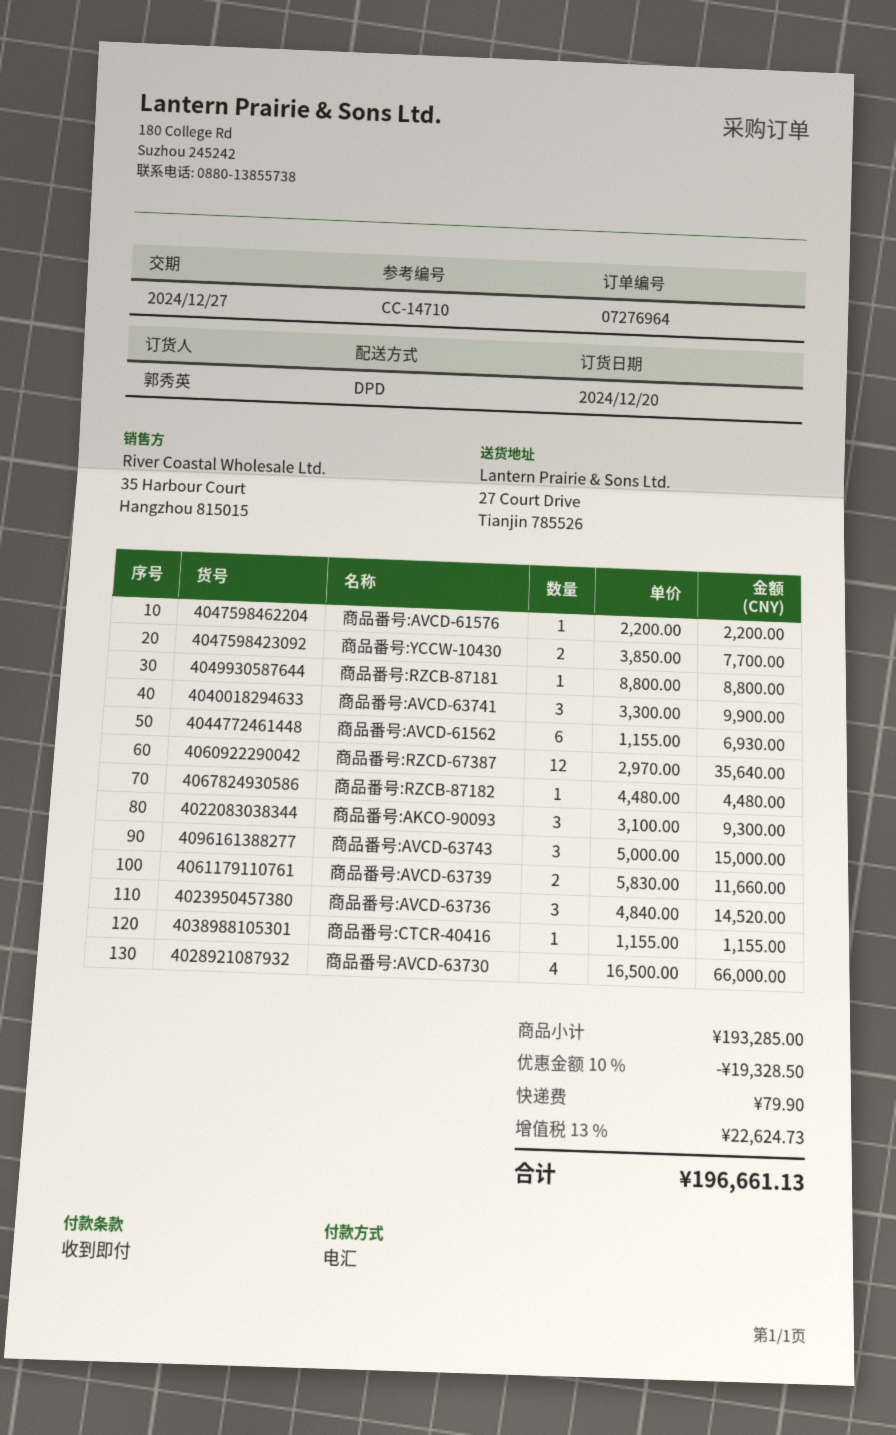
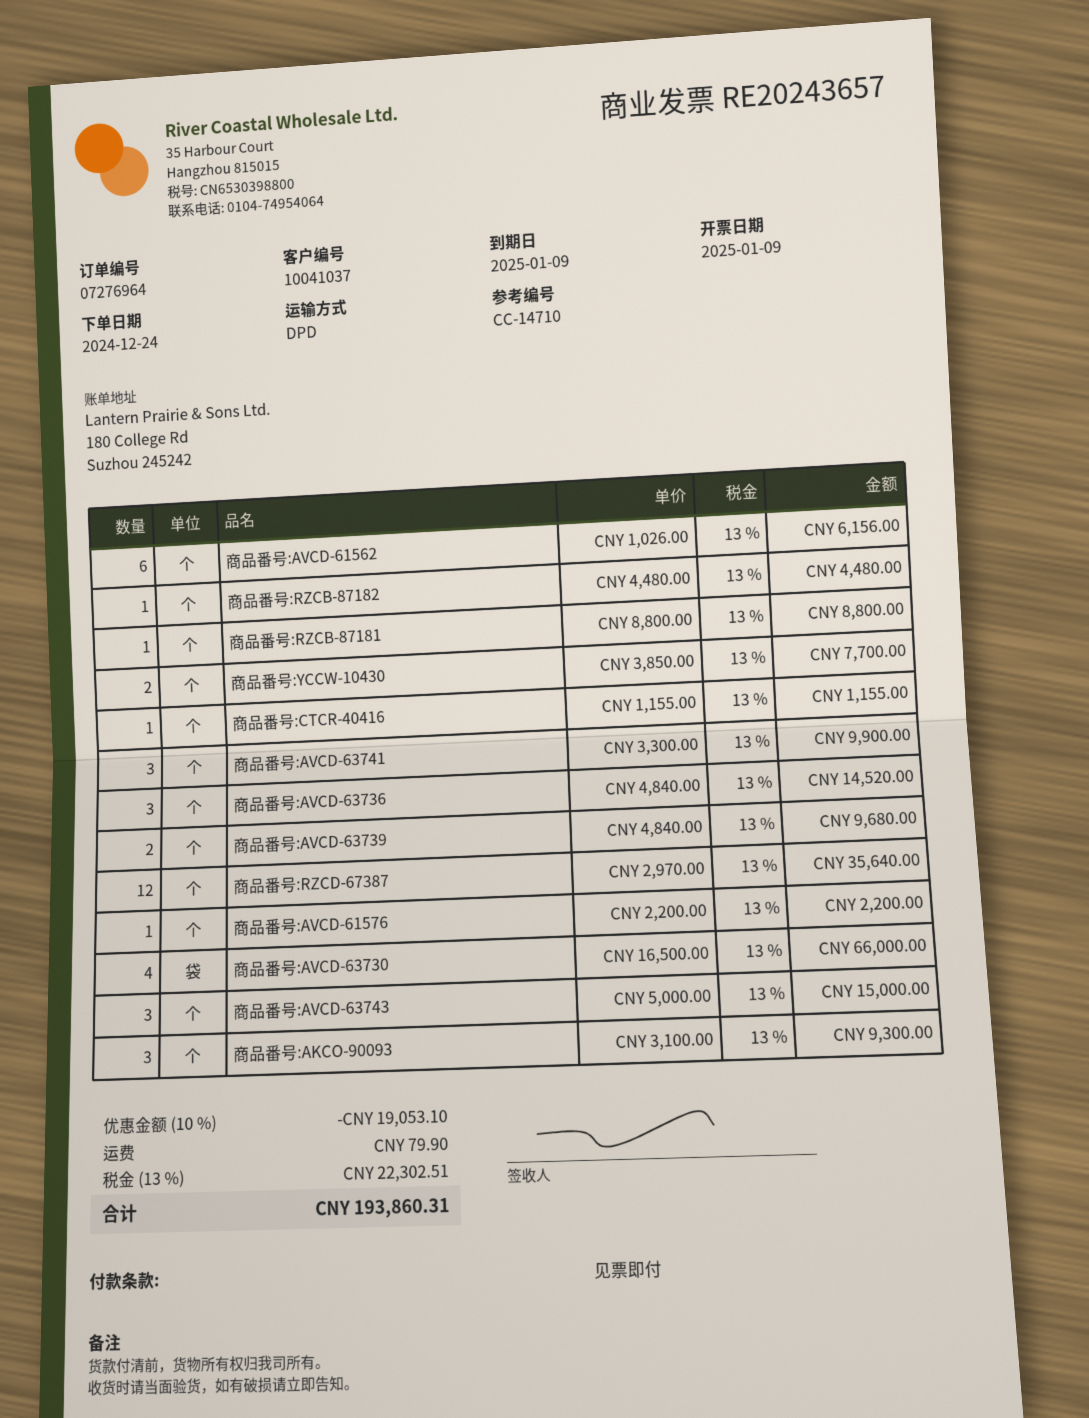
order date: 2024-12-20 -> 2024-12-24
商品番号:AVCD-61562: 6 x 1155.00 = 6930.00 -> 6 x 1026.00 = 6156.00
商品番号:AVCD-63739: 2 x 5830.00 = 11660.00 -> 2 x 4840.00 = 9680.00
discount: 10% = 19328.50 -> 10% = 19053.10
tax: 13% = 22624.73 -> 13% = 22302.51
total: 196661.13 -> 193860.31

